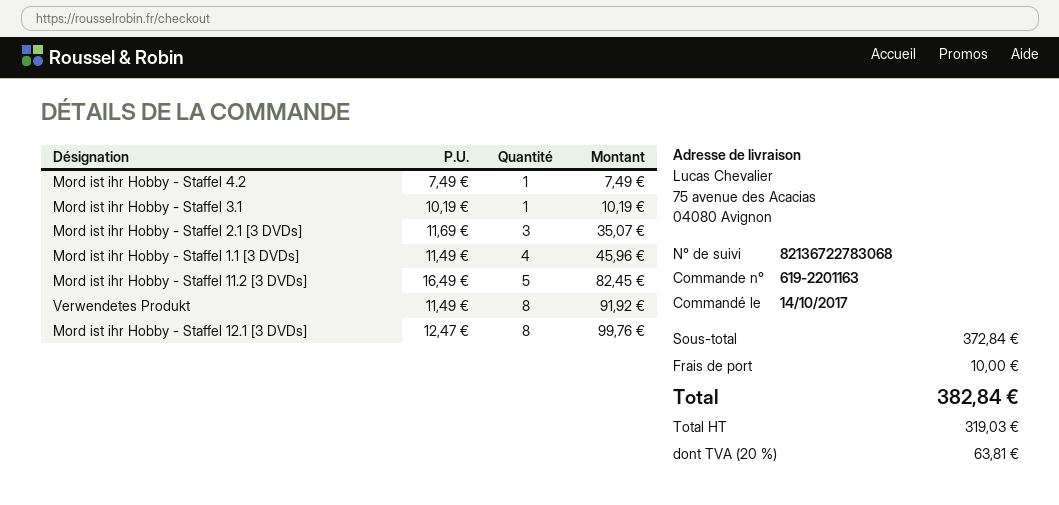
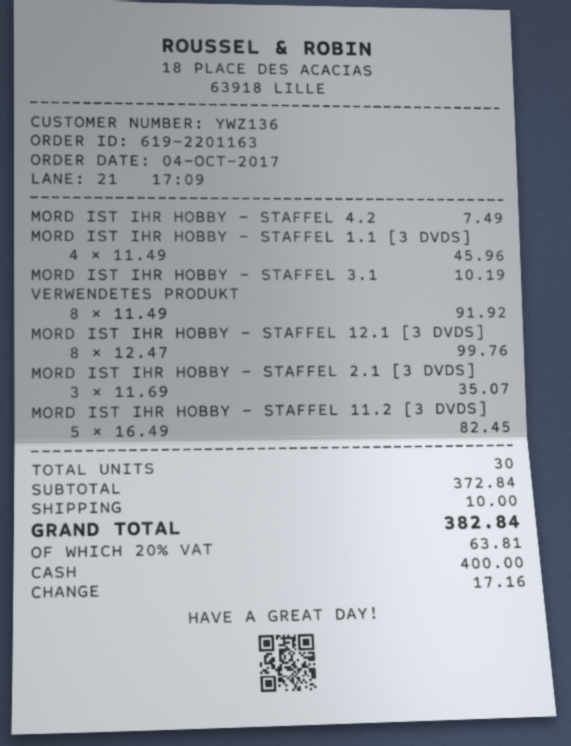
order date: 2017-10-14 -> 2017-10-04

